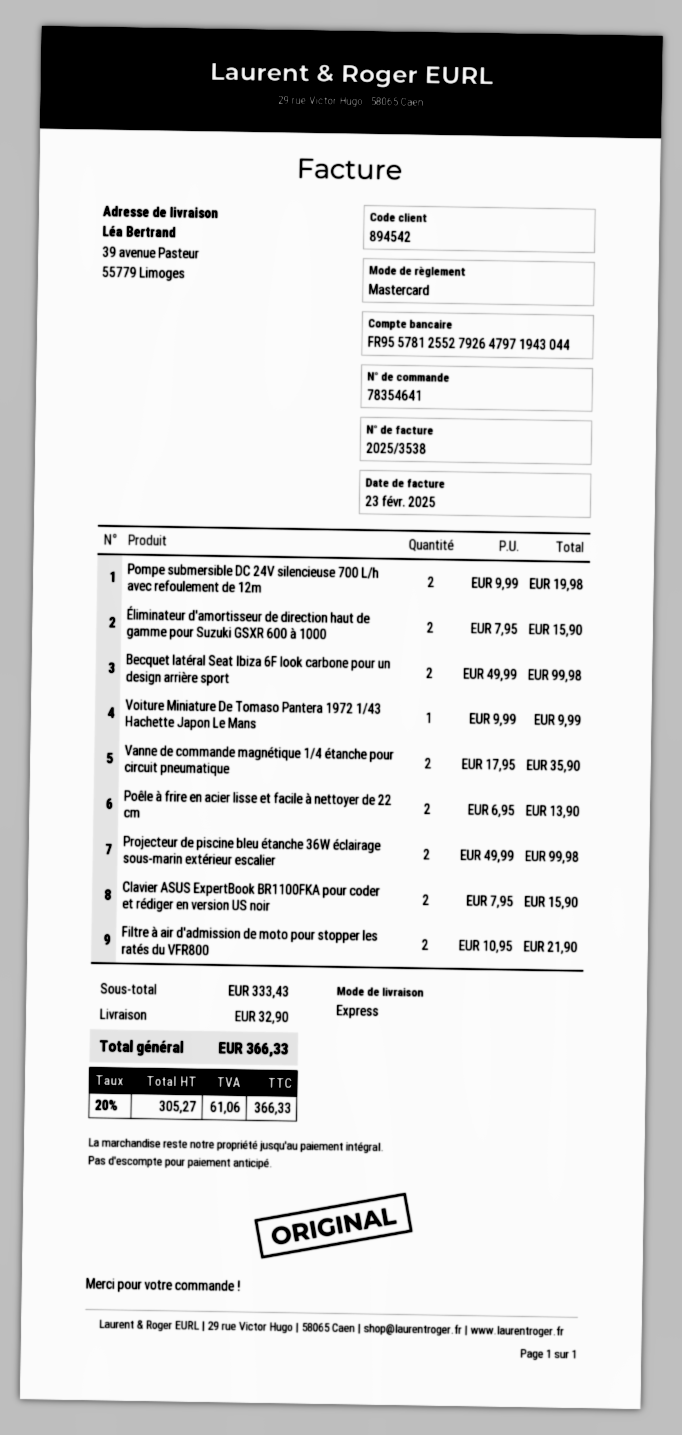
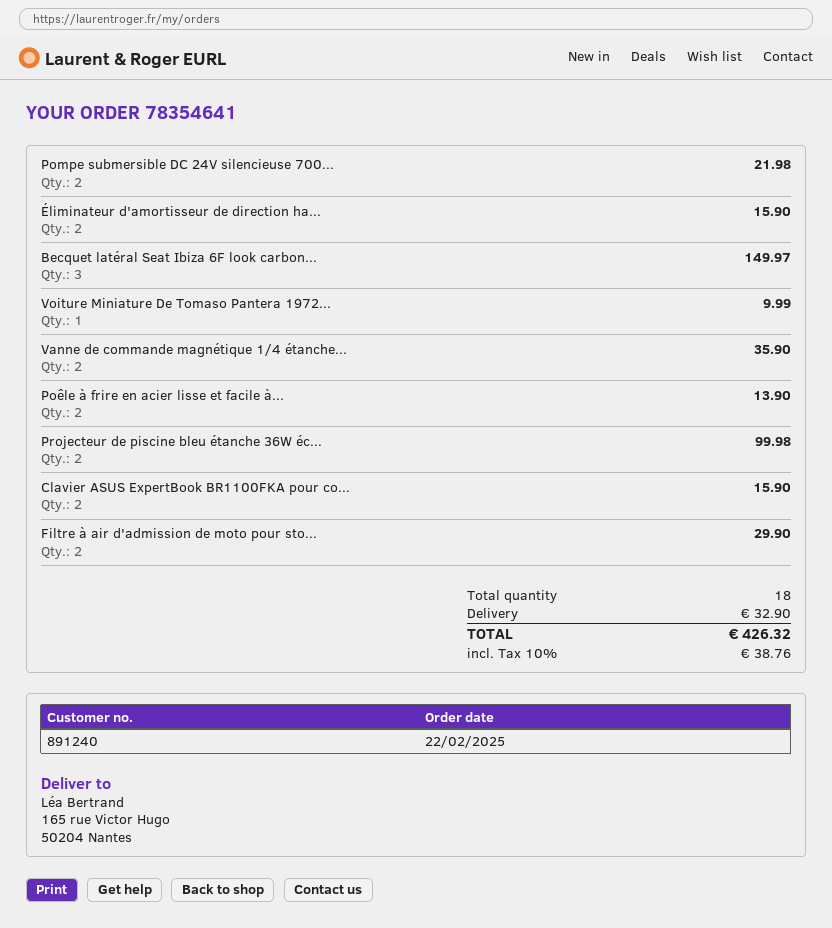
customer number: 894542 -> 891240
ship to: 39 avenue Pasteur, 55779 Limoges -> 165 rue Victor Hugo, 50204 Nantes
Pompe submersible DC 24V silencieuse 700 L/h avec refoulement de 12m: 2 for 19.98 -> 2 for 21.98
Becquet latéral Seat Ibiza 6F look carbone pour un design arrière sport: 2 for 99.98 -> 3 for 149.97
Filtre à air d'admission de moto pour stopper les ratés du VFR800: 2 for 21.90 -> 2 for 29.90
tax: 20% = 61.06 -> 10% = 38.76
total: 366.33 -> 426.32

